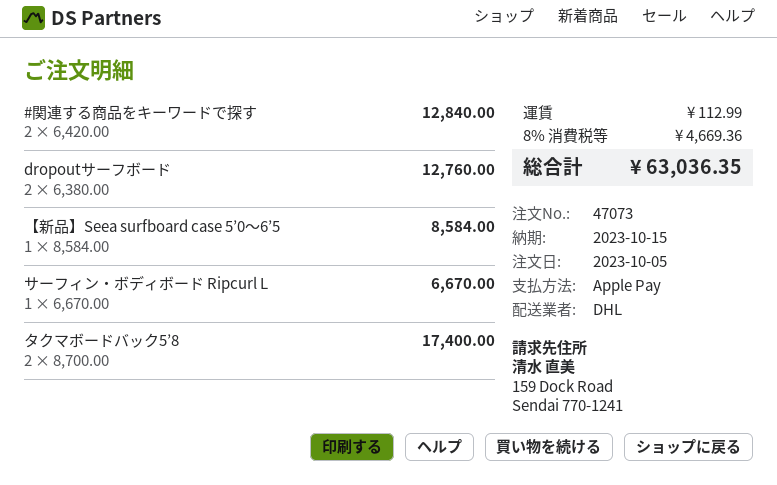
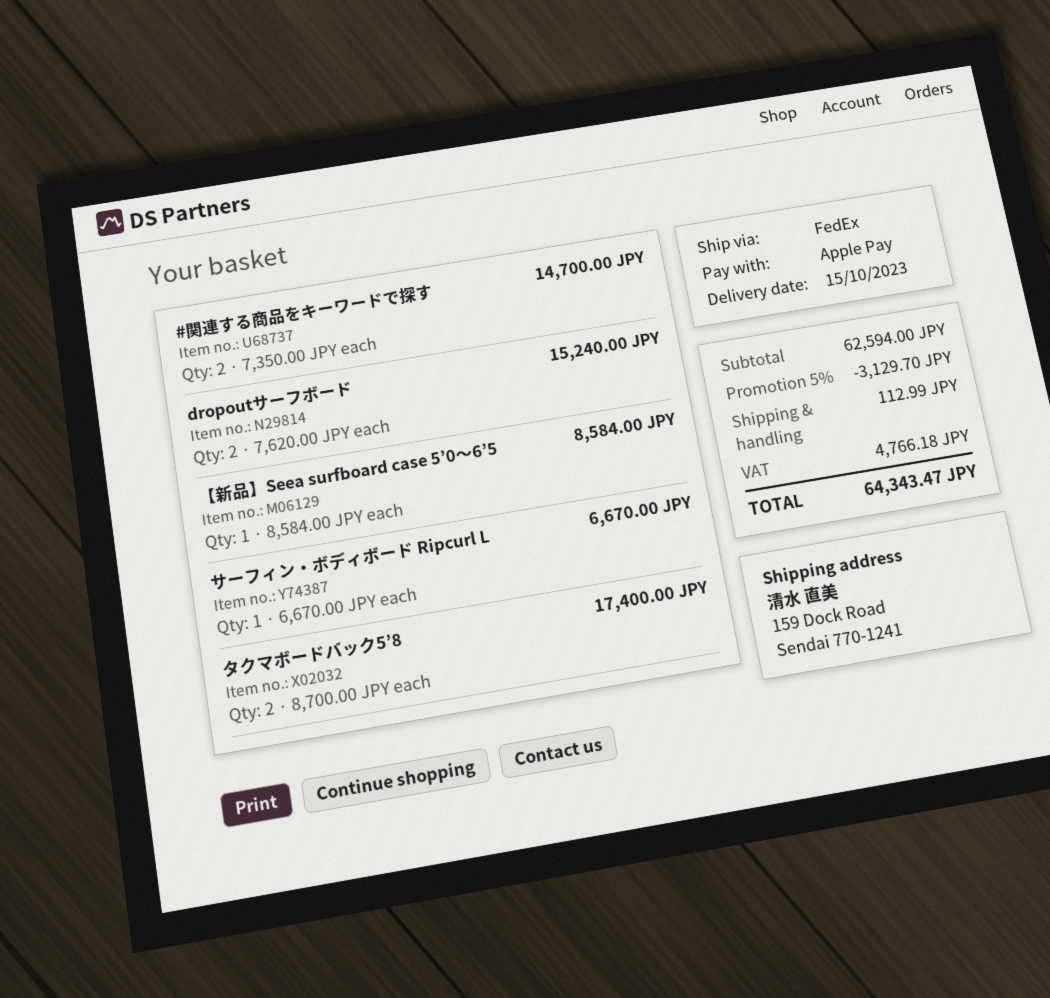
shipping method: DHL -> FedEx
#関連する商品をキーワードで探す: 2 x 6420.00 = 12840.00 -> 2 x 7350.00 = 14700.00
dropoutサーフボード: 2 x 6380.00 = 12760.00 -> 2 x 7620.00 = 15240.00
discount: none -> 5% = 3129.70
tax: 4669.36 -> 4766.18
total: 63036.35 -> 64343.47

